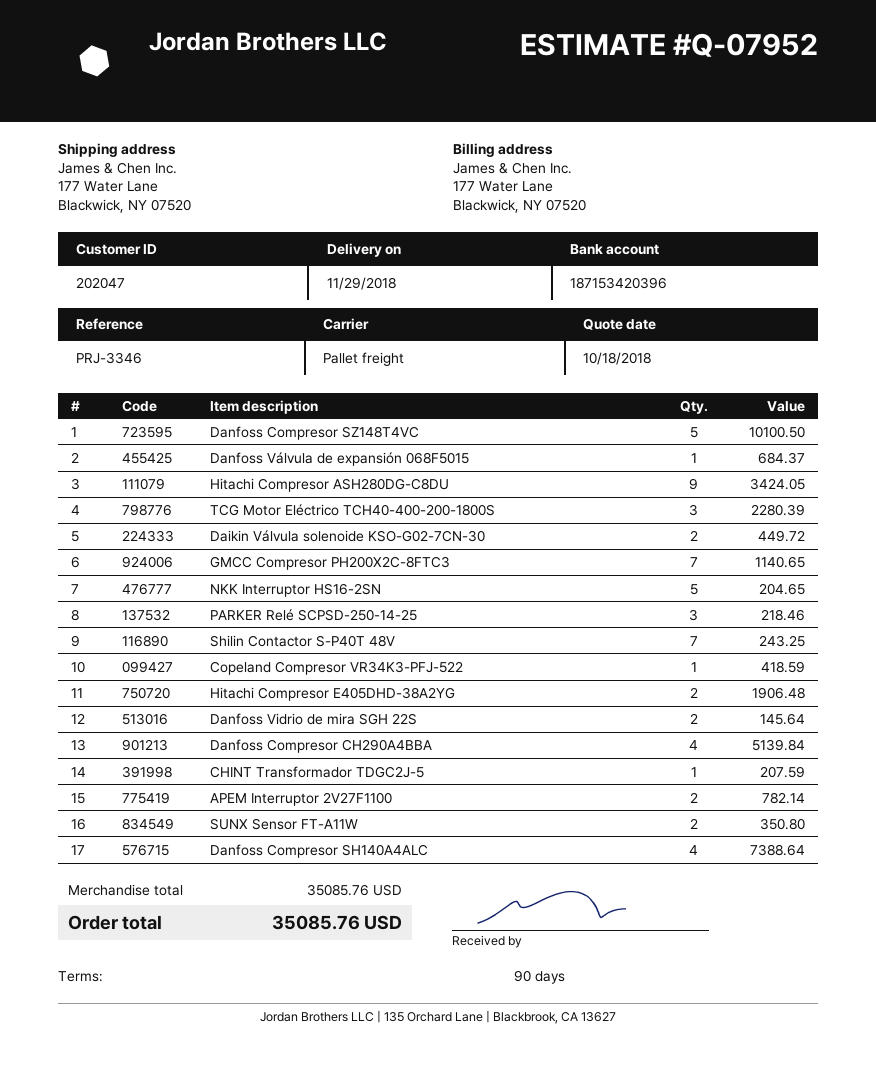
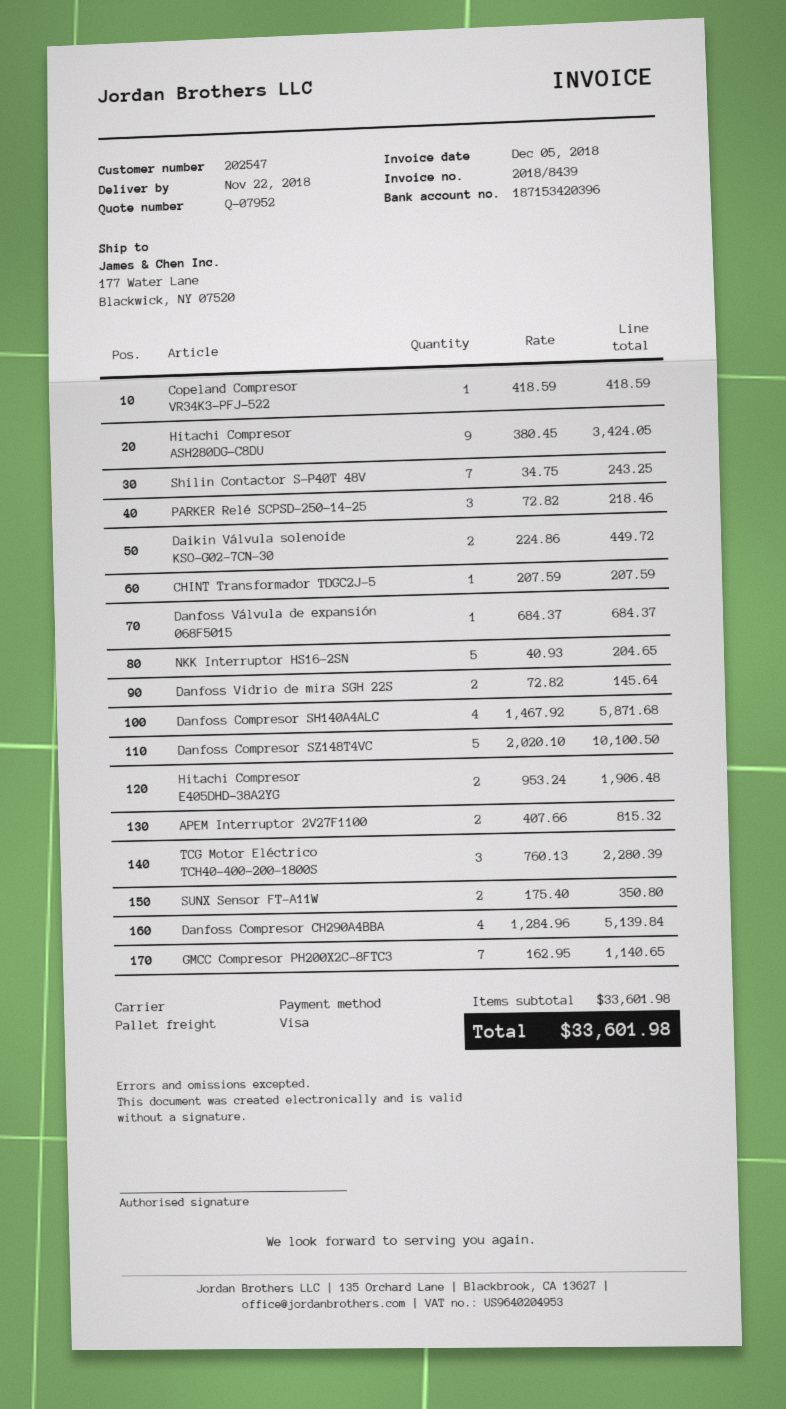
delivery date: 2018-11-29 -> 2018-11-22
customer number: 202047 -> 202547
APEM Interruptor 2V27F1100: 2 for 782.14 -> 2 for 815.32
Danfoss Compresor SH140A4ALC: 4 for 7388.64 -> 4 for 5871.68
subtotal: 35085.76 -> 33601.98
total: 35085.76 -> 33601.98

